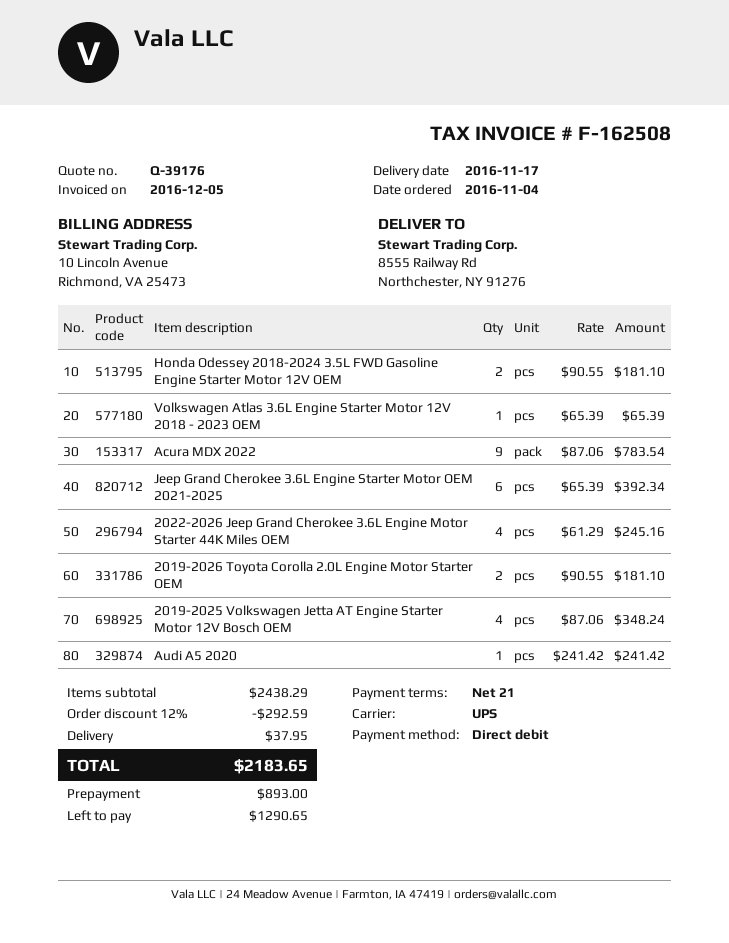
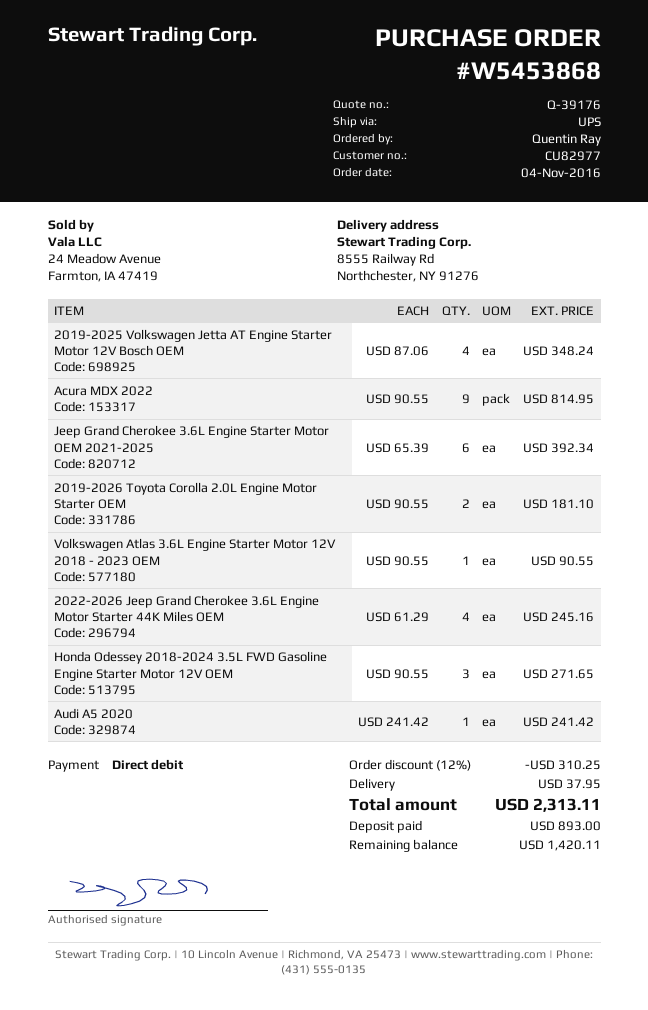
Honda Odessey 2018-2024 3.5L FWD Gasoline Engine Starter Motor 12V OEM: 2 x 90.55 = 181.10 -> 3 x 90.55 = 271.65
Volkswagen Atlas 3.6L Engine Starter Motor 12V 2018 - 2023 OEM: 1 x 65.39 = 65.39 -> 1 x 90.55 = 90.55
Acura MDX 2022: 9 x 87.06 = 783.54 -> 9 x 90.55 = 814.95
discount: 12% = 292.59 -> 12% = 310.25
total: 2183.65 -> 2313.11
balance: 1290.65 -> 1420.11

